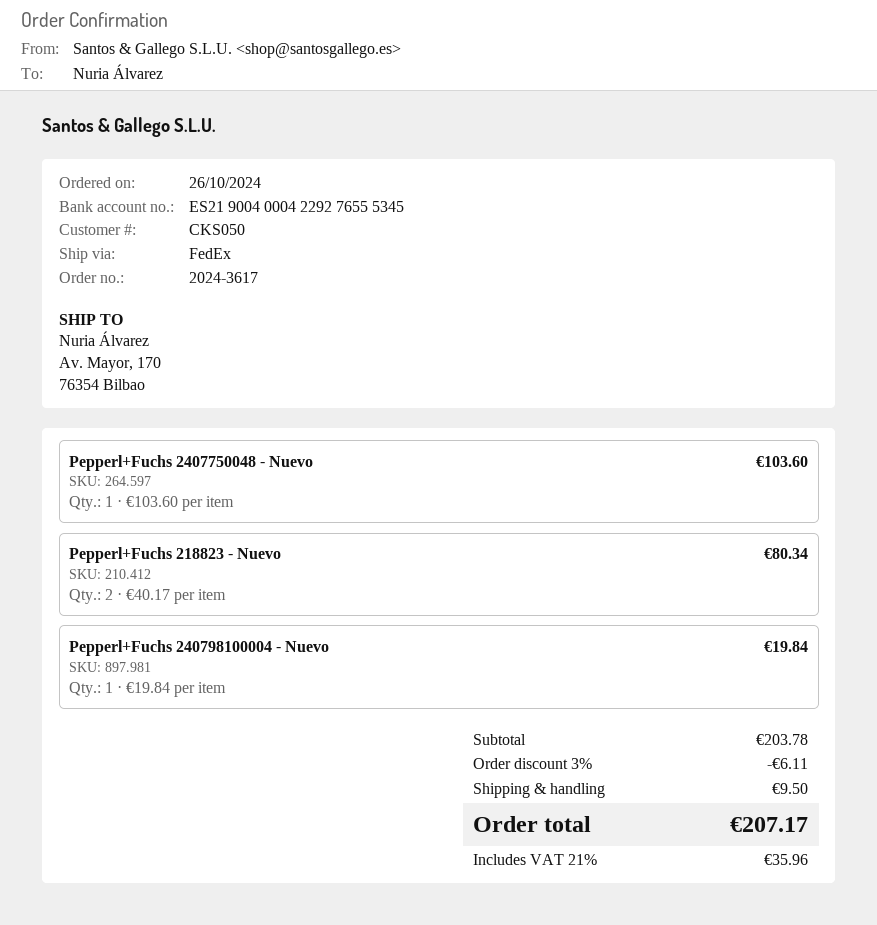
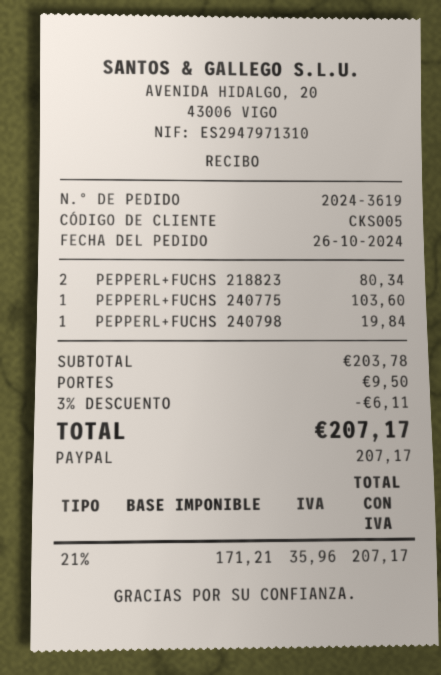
order number: 2024-3617 -> 2024-3619
customer number: CKS050 -> CKS005

